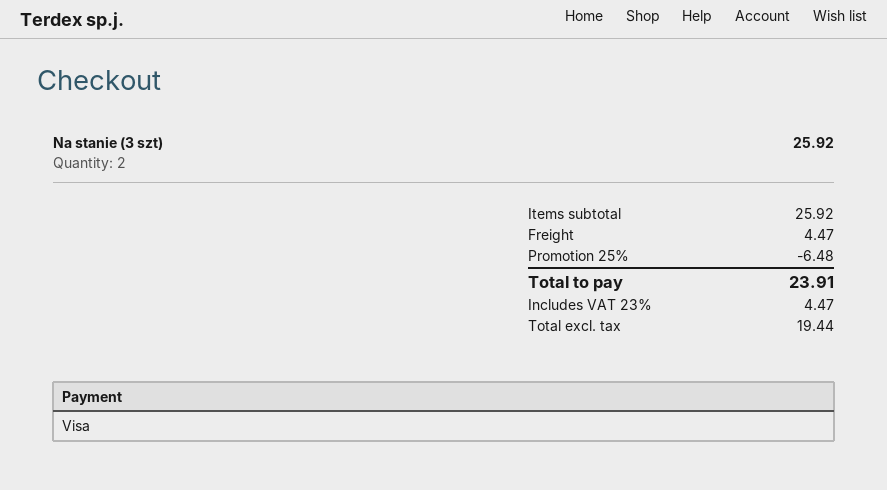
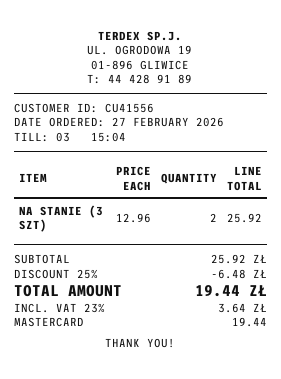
payment method: Visa -> Mastercard
shipping: 4.47 -> none
tax: 23% = 4.47 -> 23% = 3.64
total: 23.91 -> 19.44

